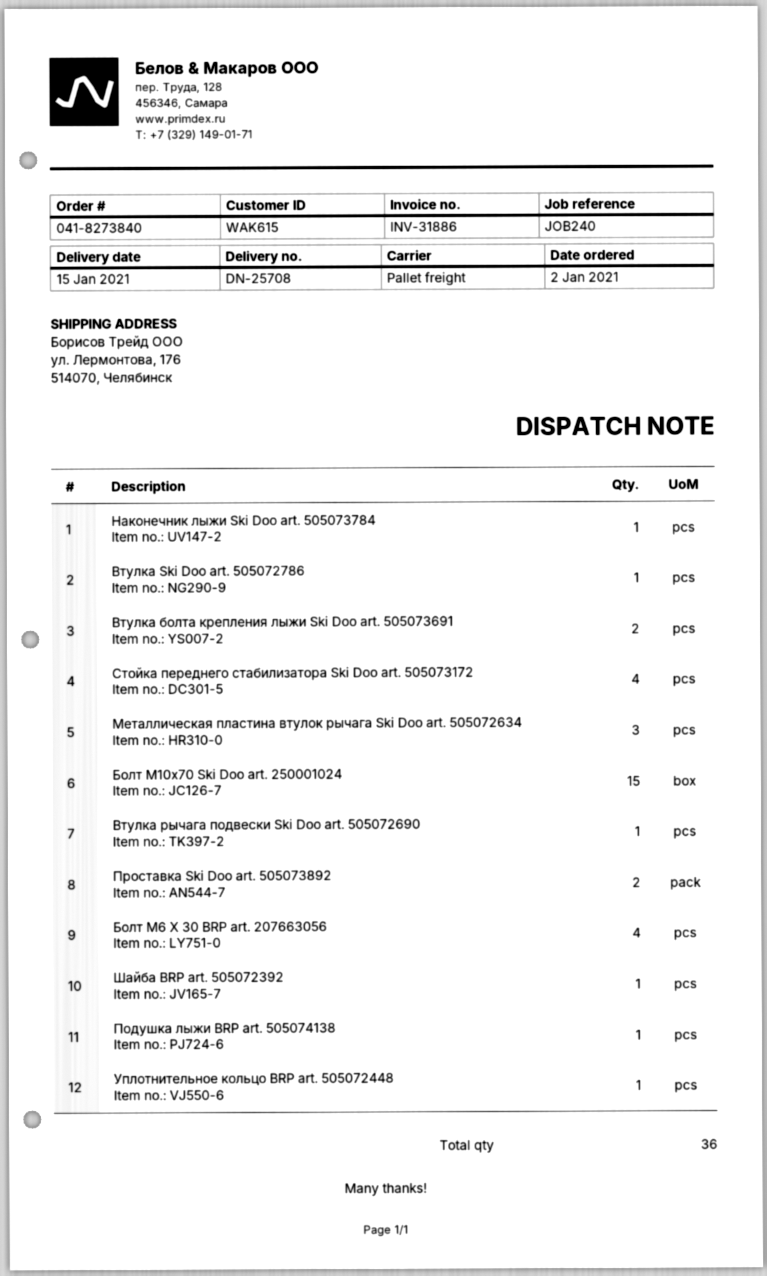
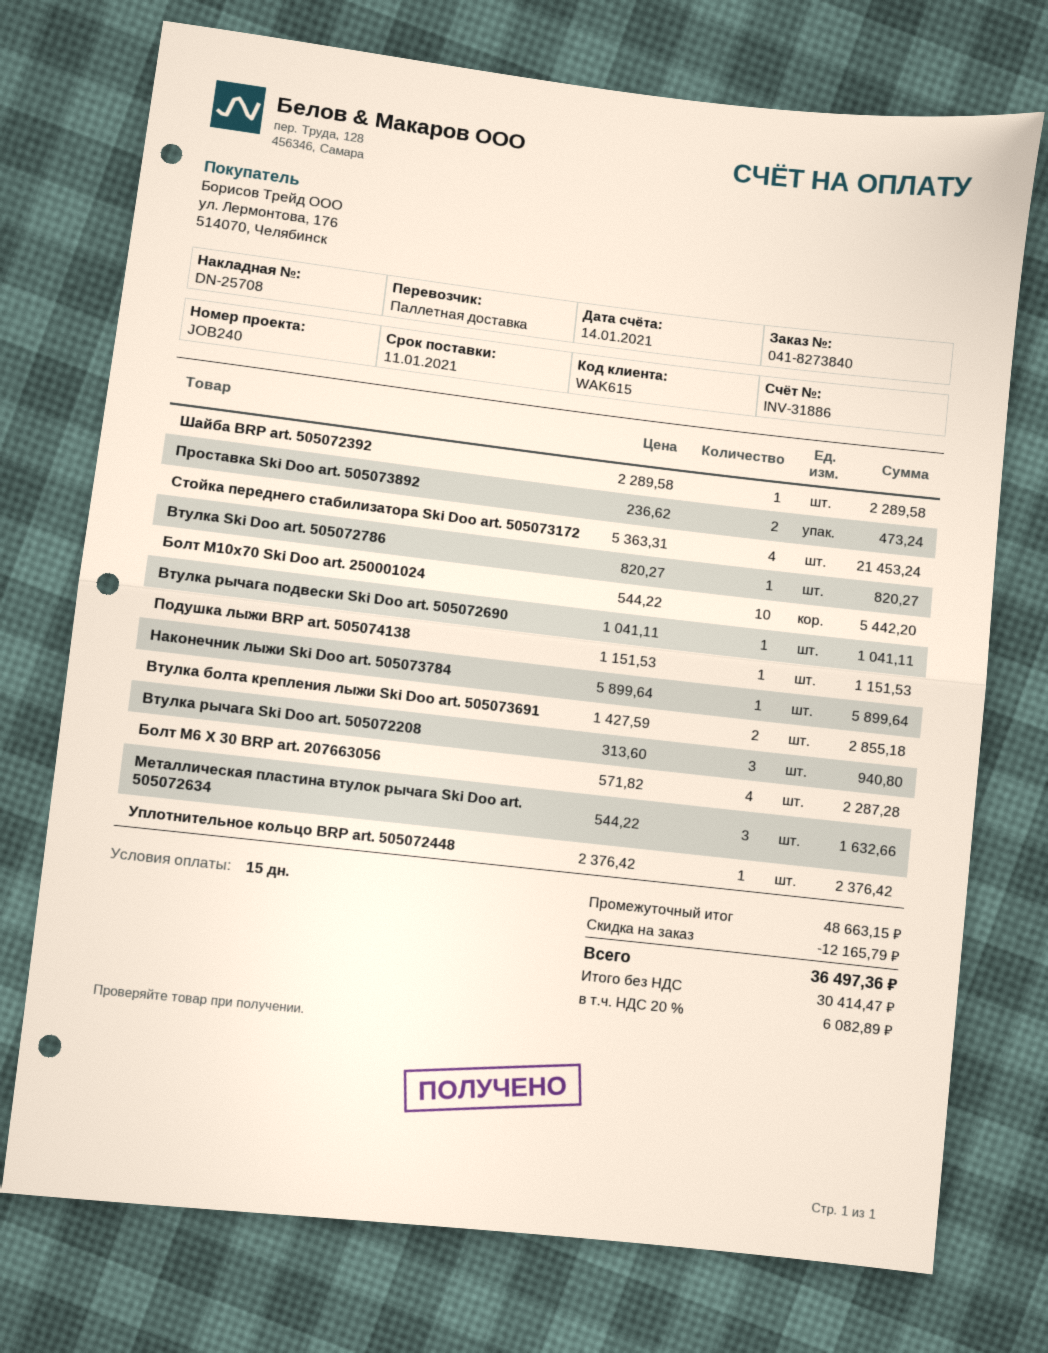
delivery date: 2021-01-15 -> 2021-01-11
Болт М10х70 Ski Doo art. 250001024: 15 -> 10
Втулка рычага Ski Doo art. 505072208: none -> 3

